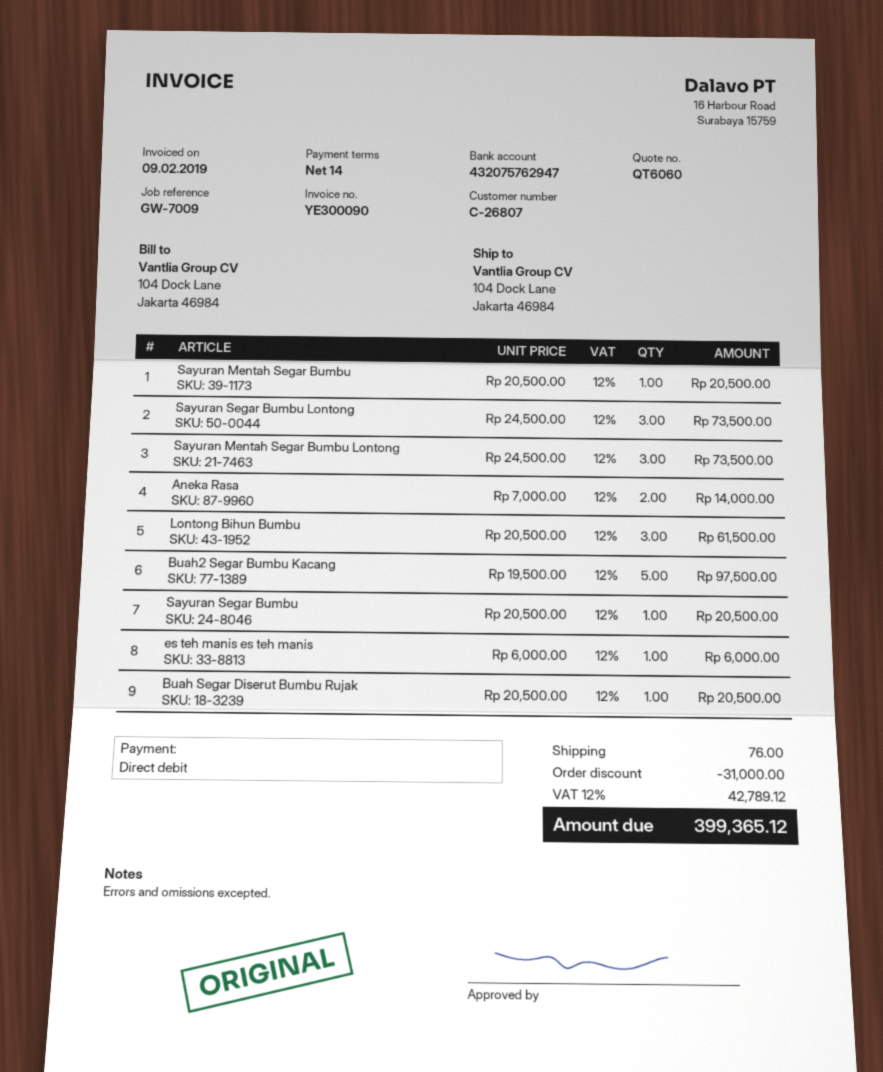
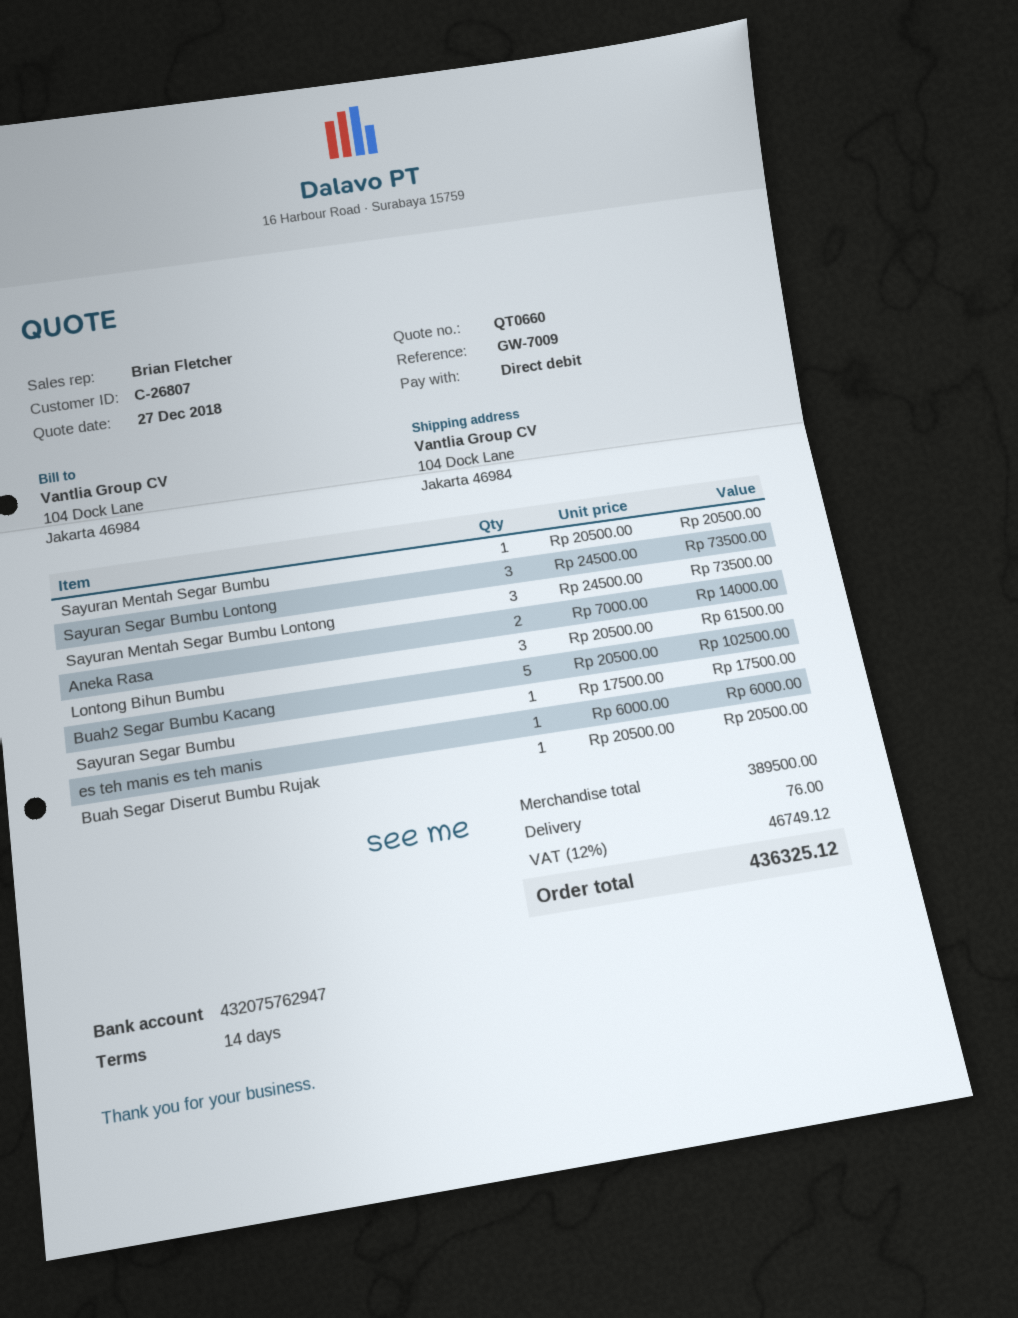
quote number: QT6060 -> QT0660
Buah2 Segar Bumbu Kacang: 5 x 19500.00 = 97500.00 -> 5 x 20500.00 = 102500.00
Sayuran Segar Bumbu: 1 x 20500.00 = 20500.00 -> 1 x 17500.00 = 17500.00
discount: 31000.00 -> none
tax: 12% = 42789.12 -> 12% = 46749.12
total: 399365.12 -> 436325.12

